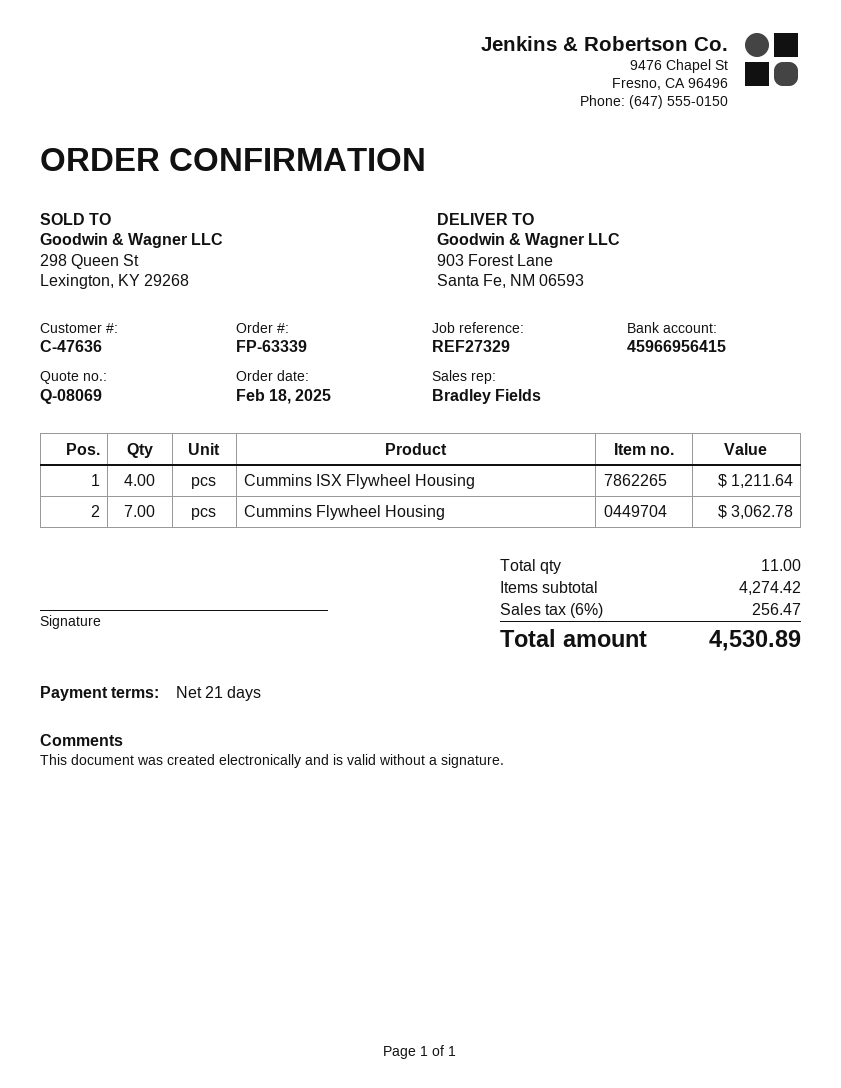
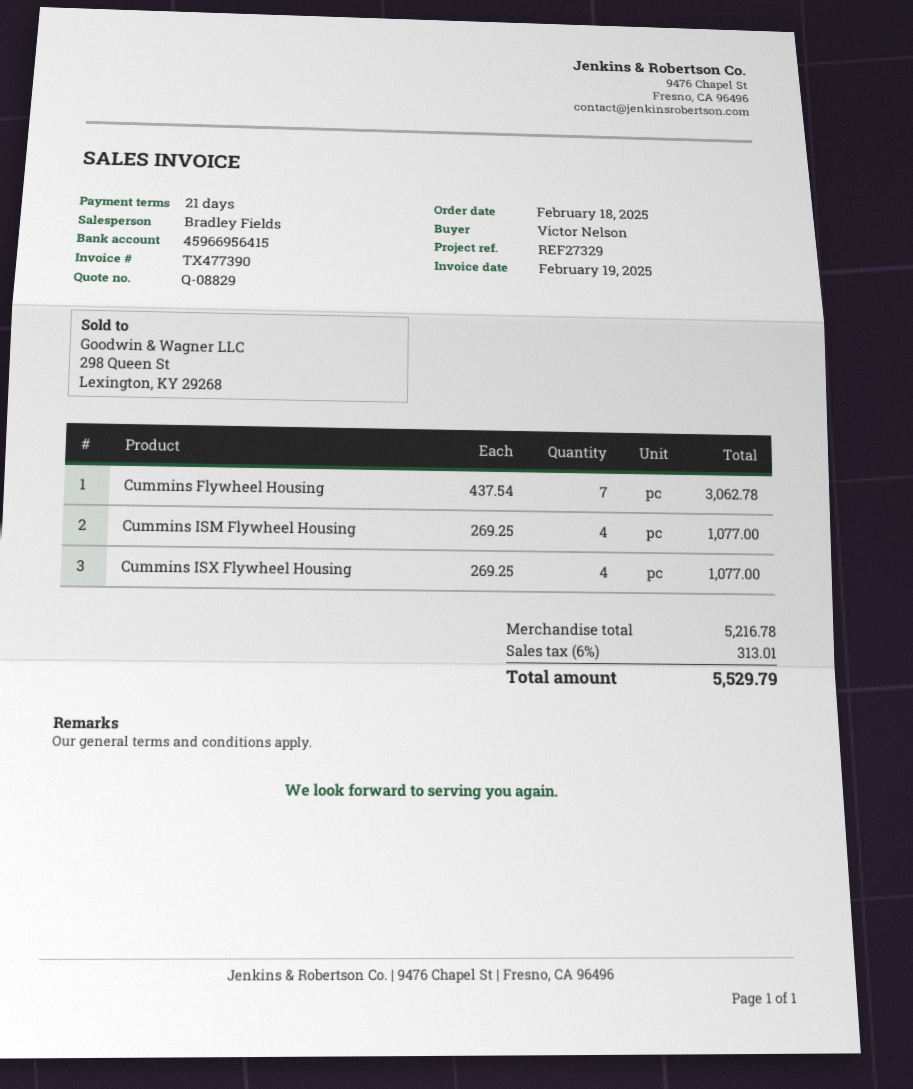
quote number: Q-08069 -> Q-08829
Cummins ISX Flywheel Housing: 4 for 1211.64 -> 4 for 1077.00
Cummins ISM Flywheel Housing: none -> 4 for 1077.00
subtotal: 4274.42 -> 5216.78
tax: 6% = 256.47 -> 6% = 313.01
total: 4530.89 -> 5529.79

